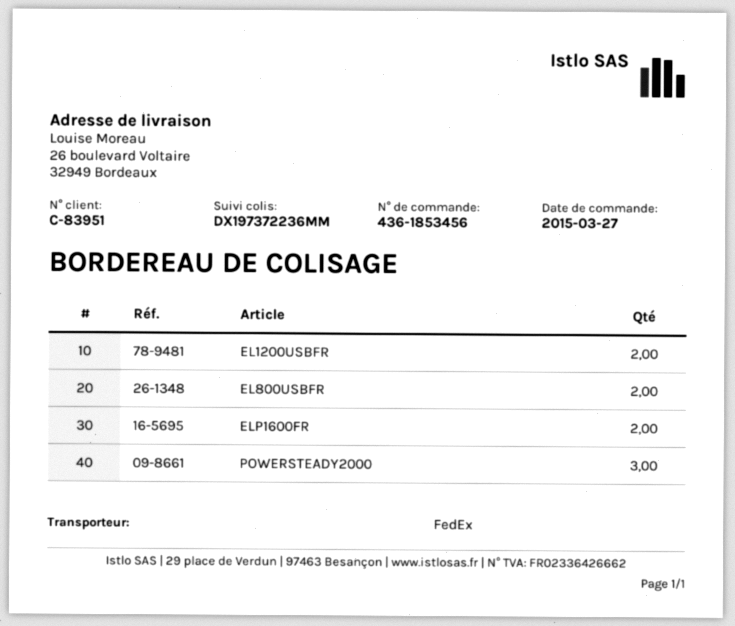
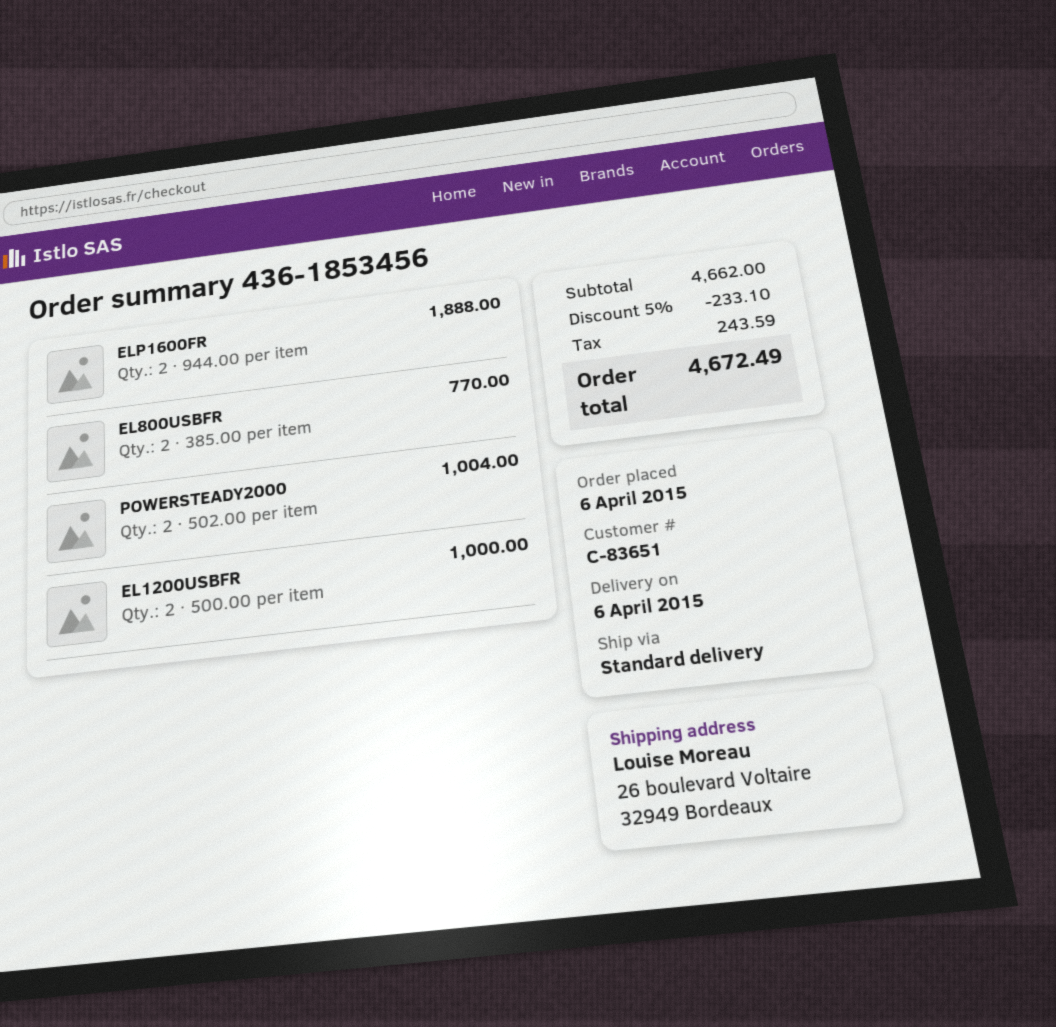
order date: 2015-03-27 -> 2015-04-06
customer number: C-83951 -> C-83651
shipping method: FedEx -> standard
POWERSTEADY2000: 3 -> 2

